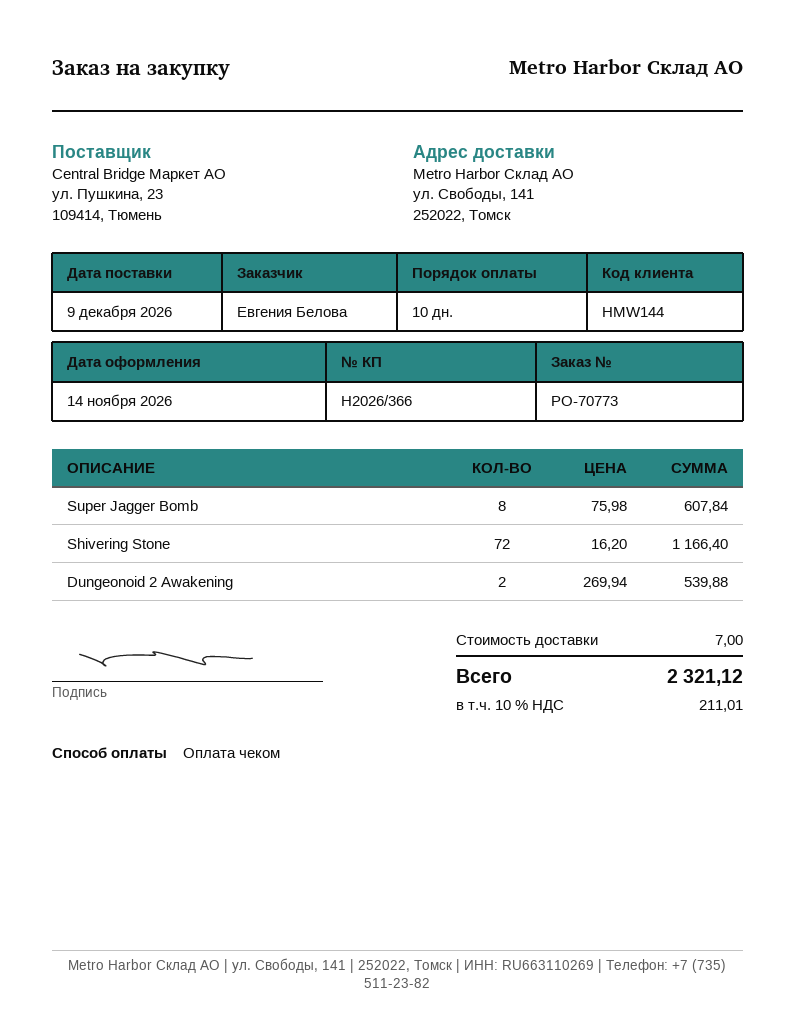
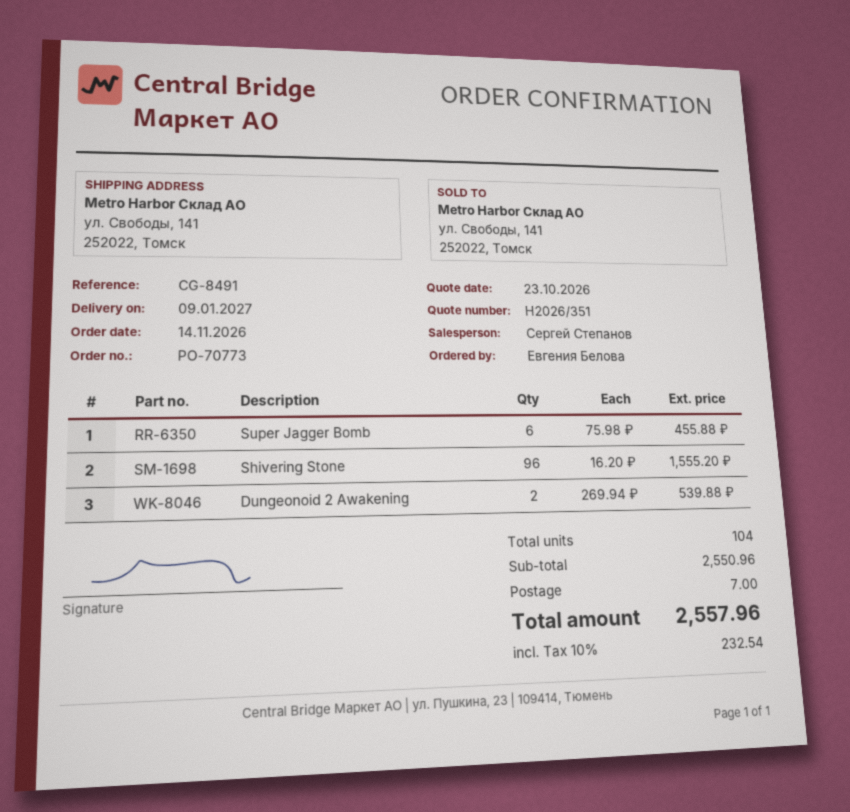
quote number: H2026/366 -> H2026/351
delivery date: 2026-12-09 -> 2027-01-09
Super Jagger Bomb: 8 x 75.98 = 607.84 -> 6 x 75.98 = 455.88
Shivering Stone: 72 x 16.20 = 1166.40 -> 96 x 16.20 = 1555.20
tax: 10% = 211.01 -> 10% = 232.54
total: 2321.12 -> 2557.96

